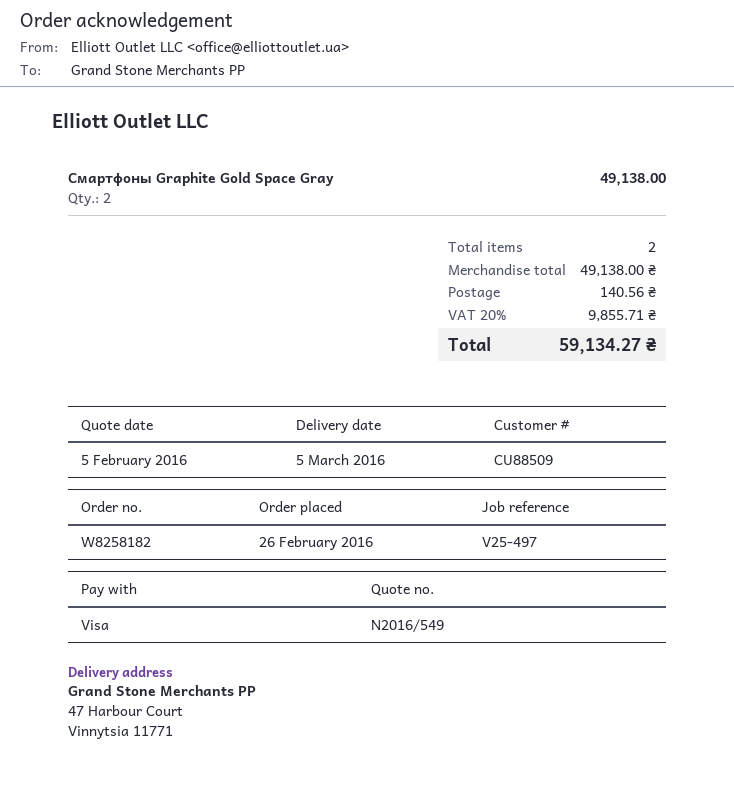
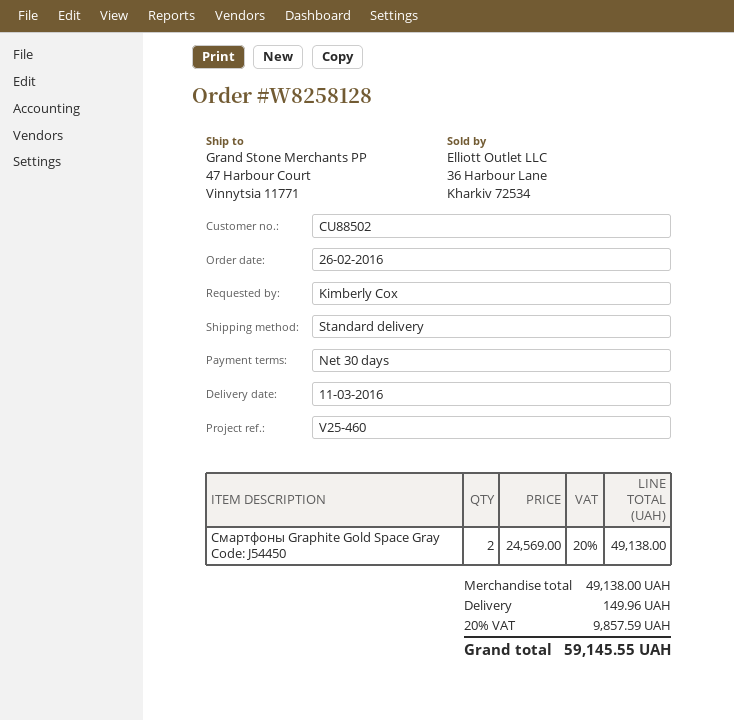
order number: W8258182 -> W8258128
delivery date: 2016-03-05 -> 2016-03-11
customer number: CU88509 -> CU88502
reference: V25-497 -> V25-460
shipping: 140.56 -> 149.96
tax: 20% = 9855.71 -> 20% = 9857.59
total: 59134.27 -> 59145.55

